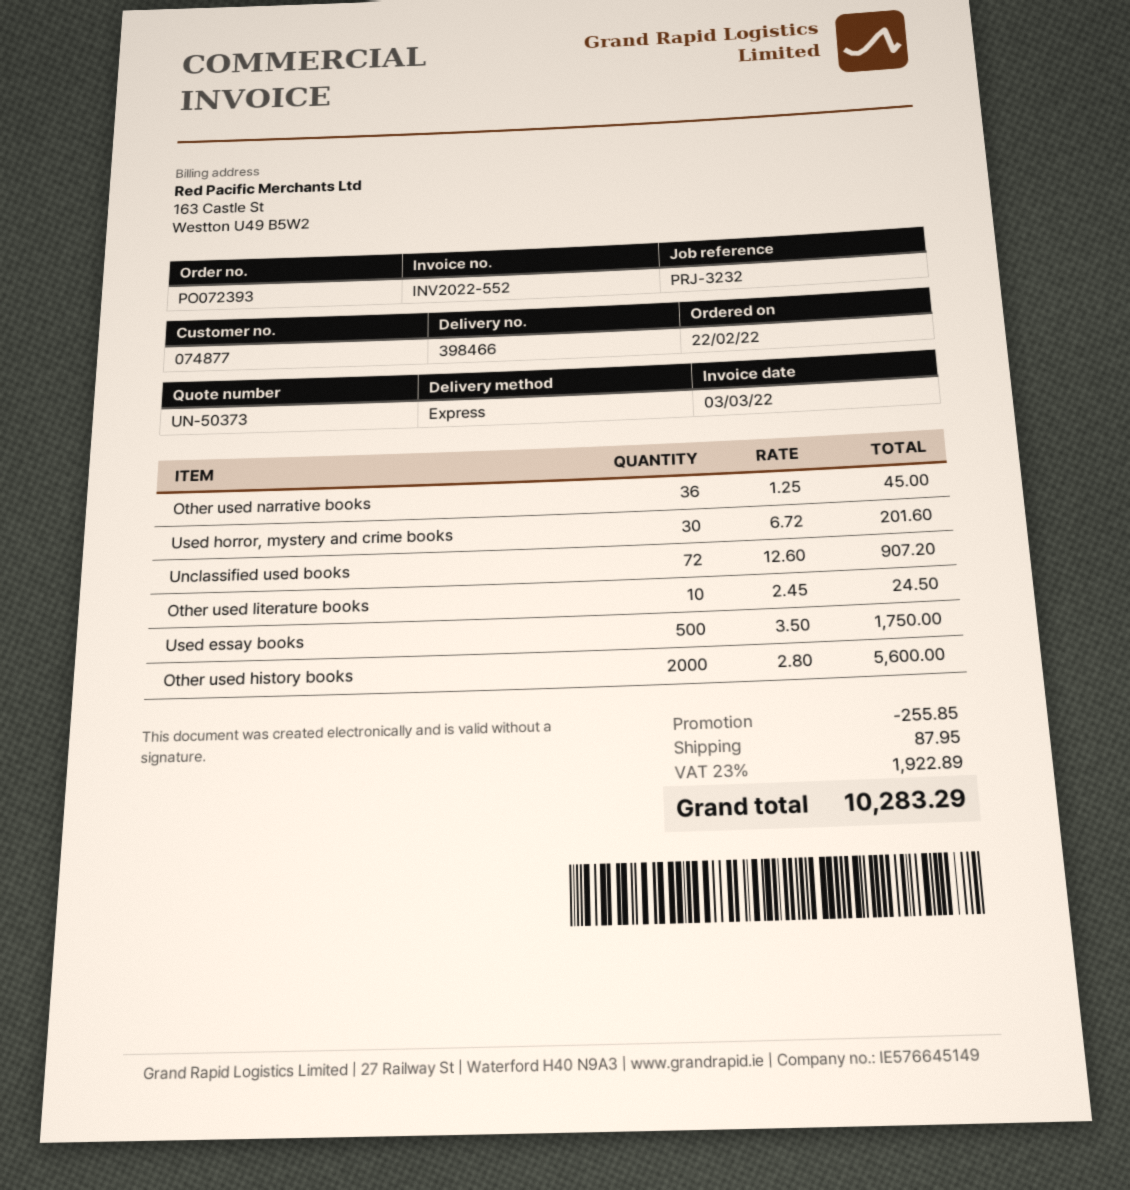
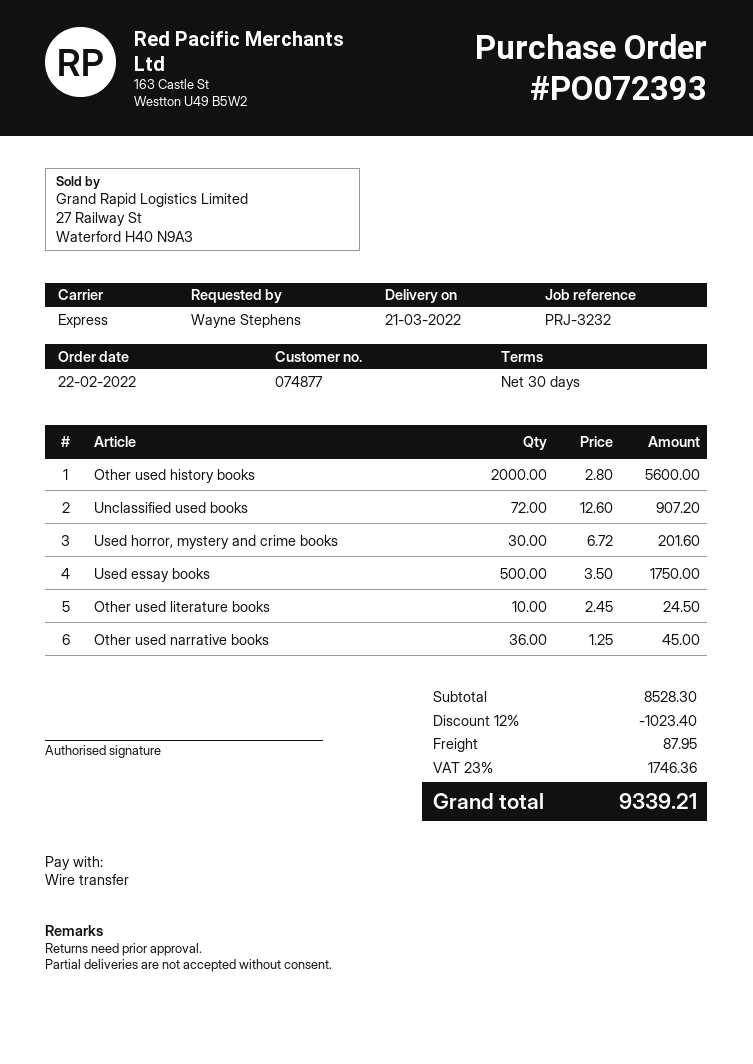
discount: 255.85 -> 1023.40
tax: 23% = 1922.89 -> 23% = 1746.36
total: 10283.29 -> 9339.21

